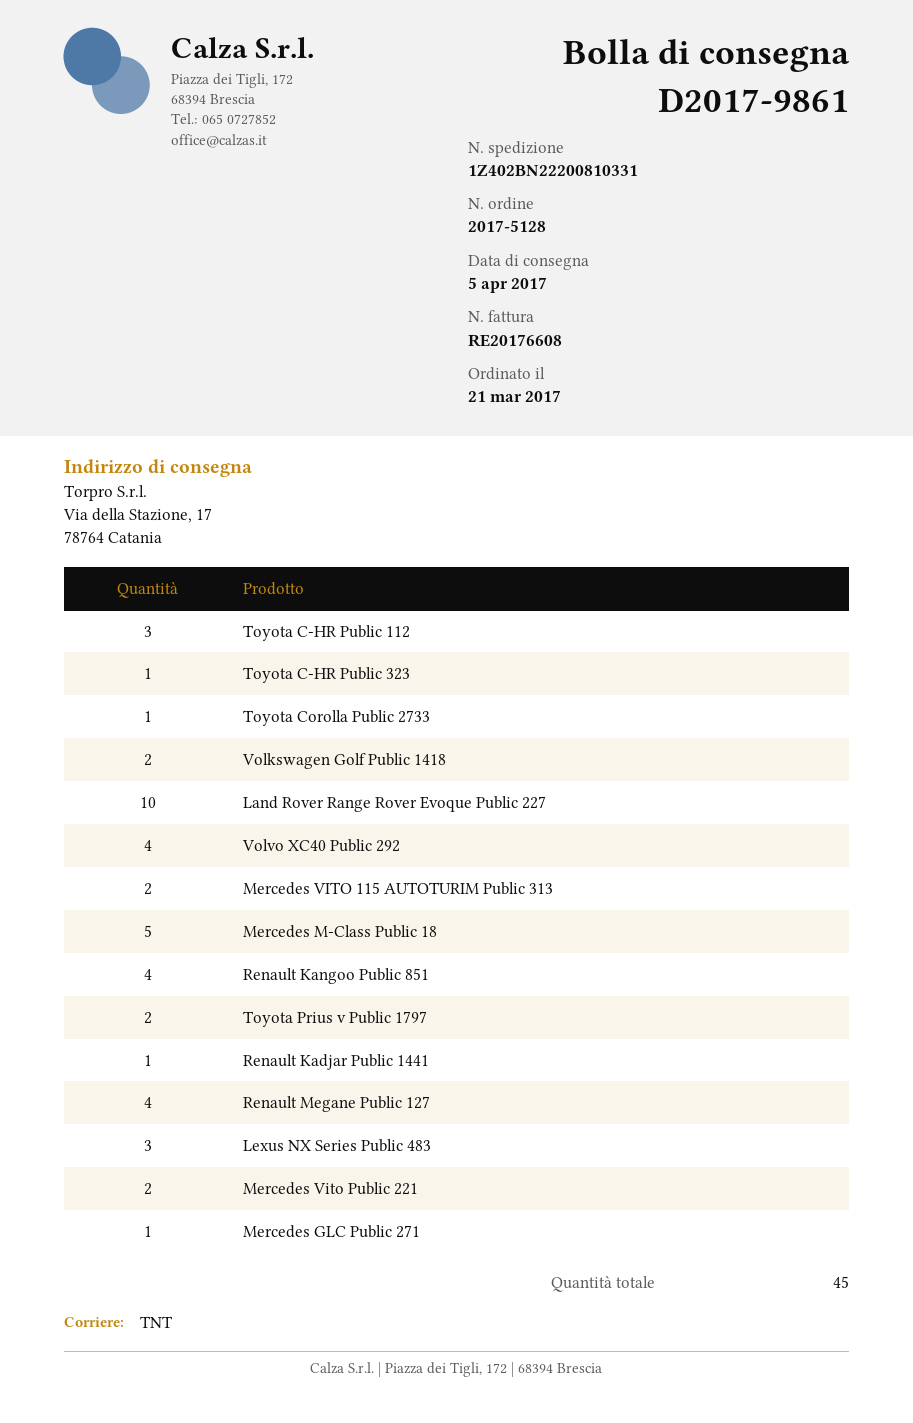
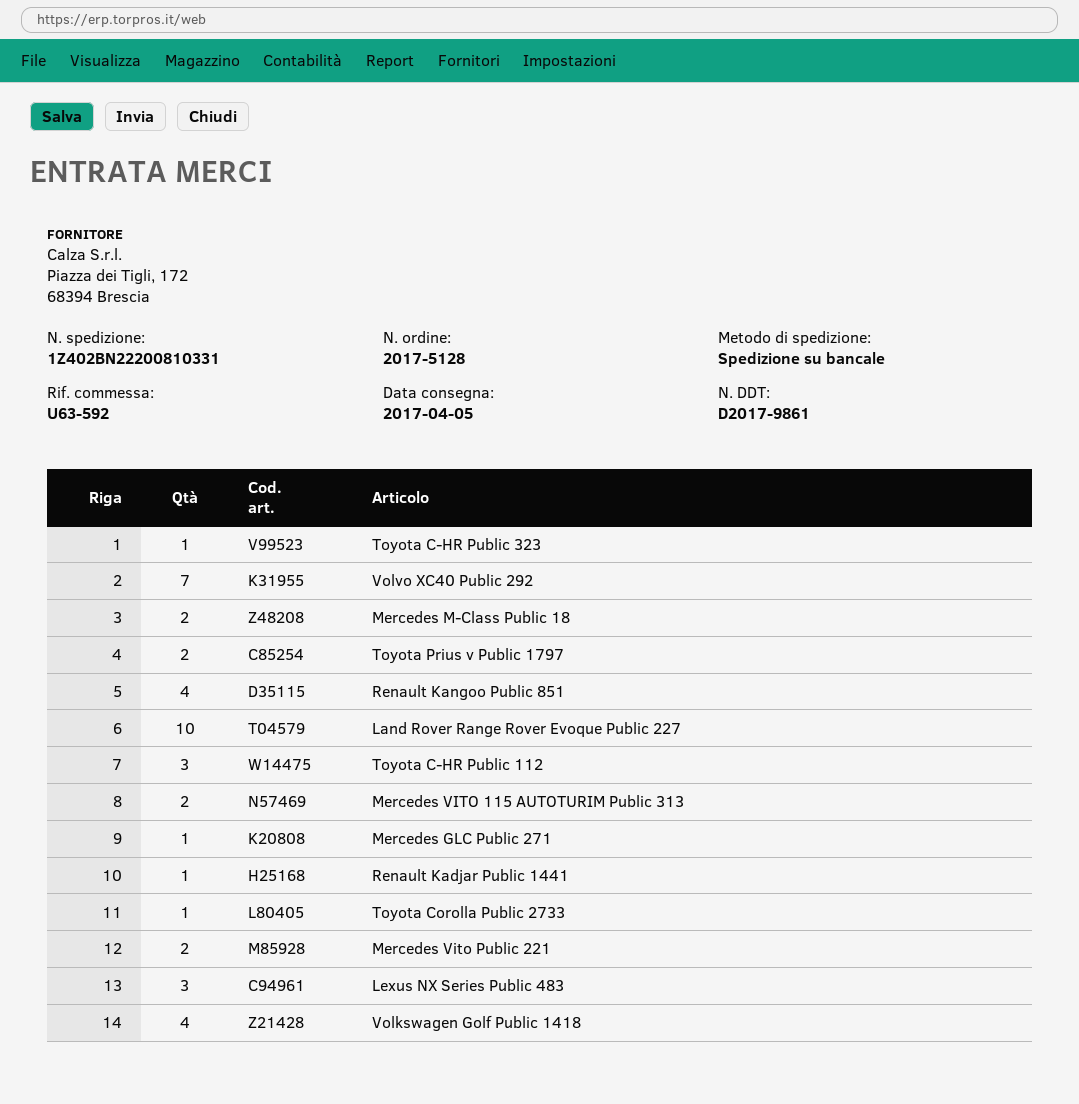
shipping method: TNT -> pallet freight
Volkswagen Golf Public 1418: 2 -> 4
Volvo XC40 Public 292: 4 -> 7
Mercedes M-Class Public 18: 5 -> 2
Renault Megane Public 127: 4 -> none

